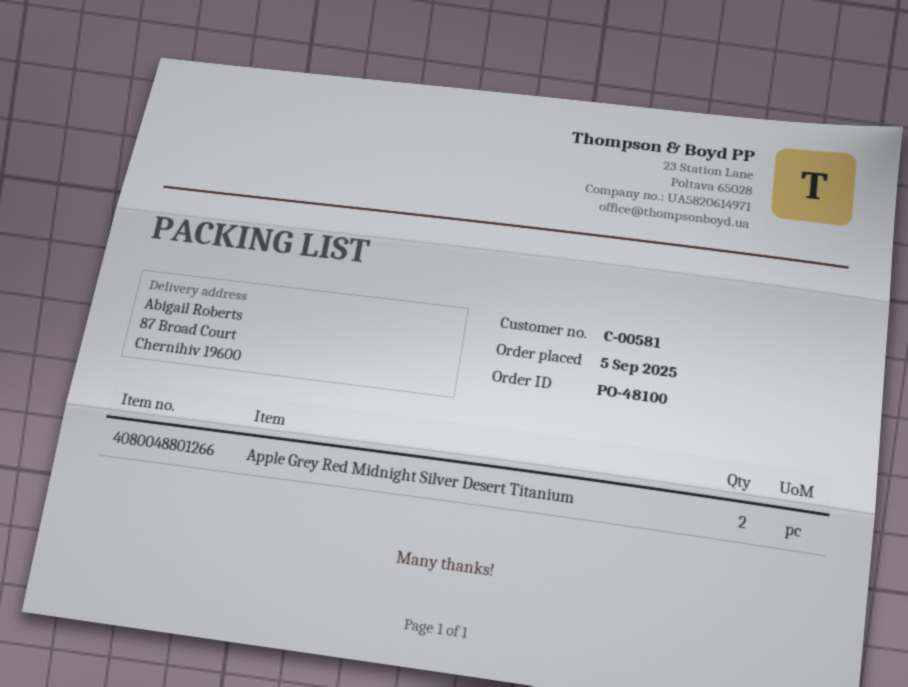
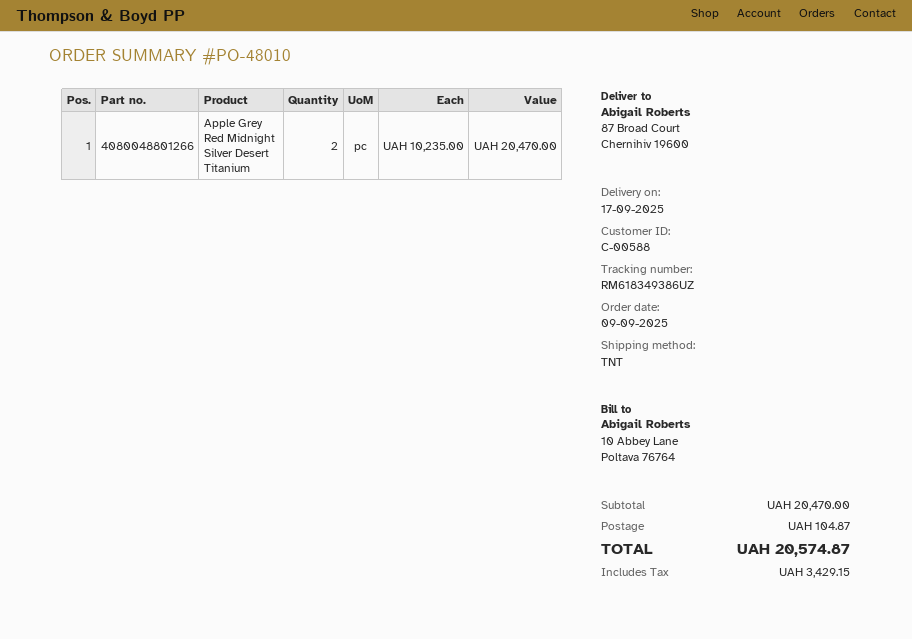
order number: PO-48100 -> PO-48010
order date: 2025-09-05 -> 2025-09-09
customer number: C-00581 -> C-00588

